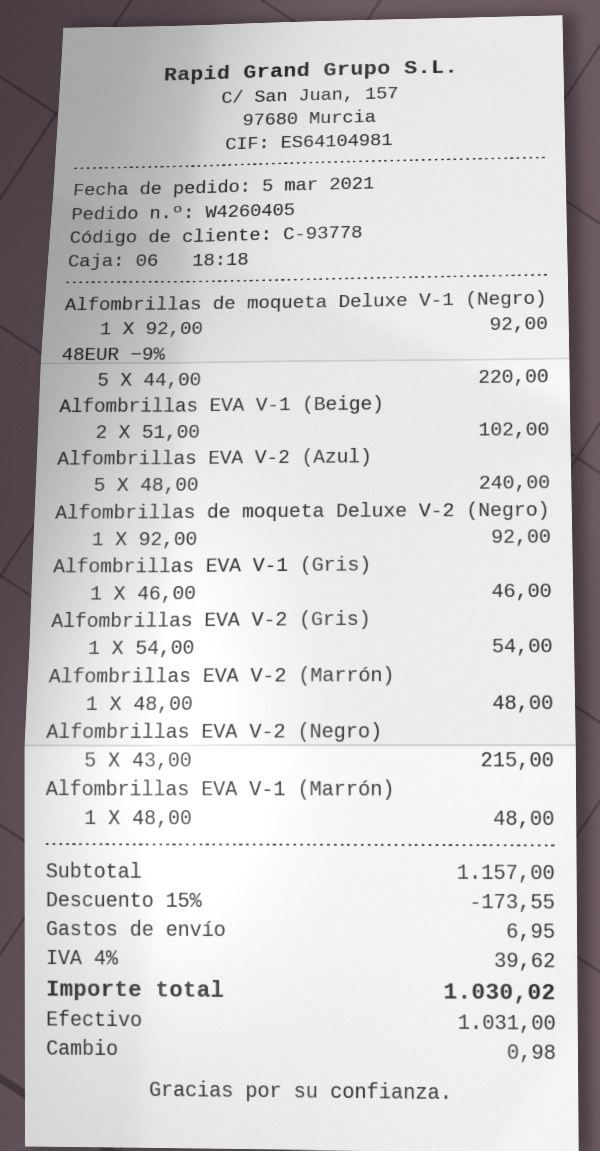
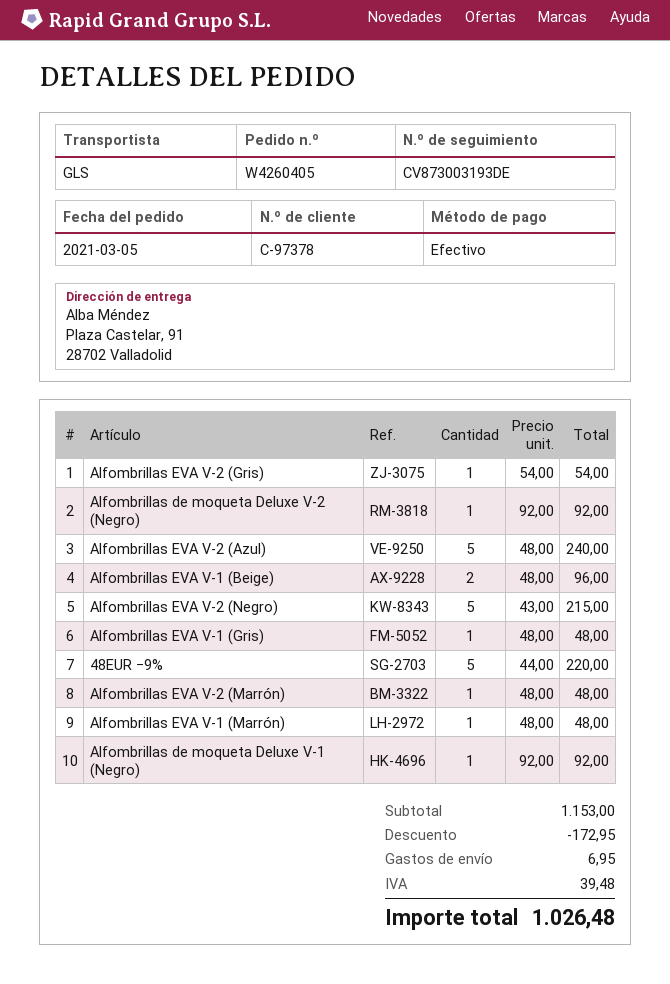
customer number: C-93778 -> C-97378
Alfombrillas EVA V-1 (Beige): 2 x 51.00 = 102.00 -> 2 x 48.00 = 96.00
Alfombrillas EVA V-1 (Gris): 1 x 46.00 = 46.00 -> 1 x 48.00 = 48.00
subtotal: 1157.00 -> 1153.00
discount: 173.55 -> 172.95
tax: 39.62 -> 39.48
total: 1030.02 -> 1026.48

